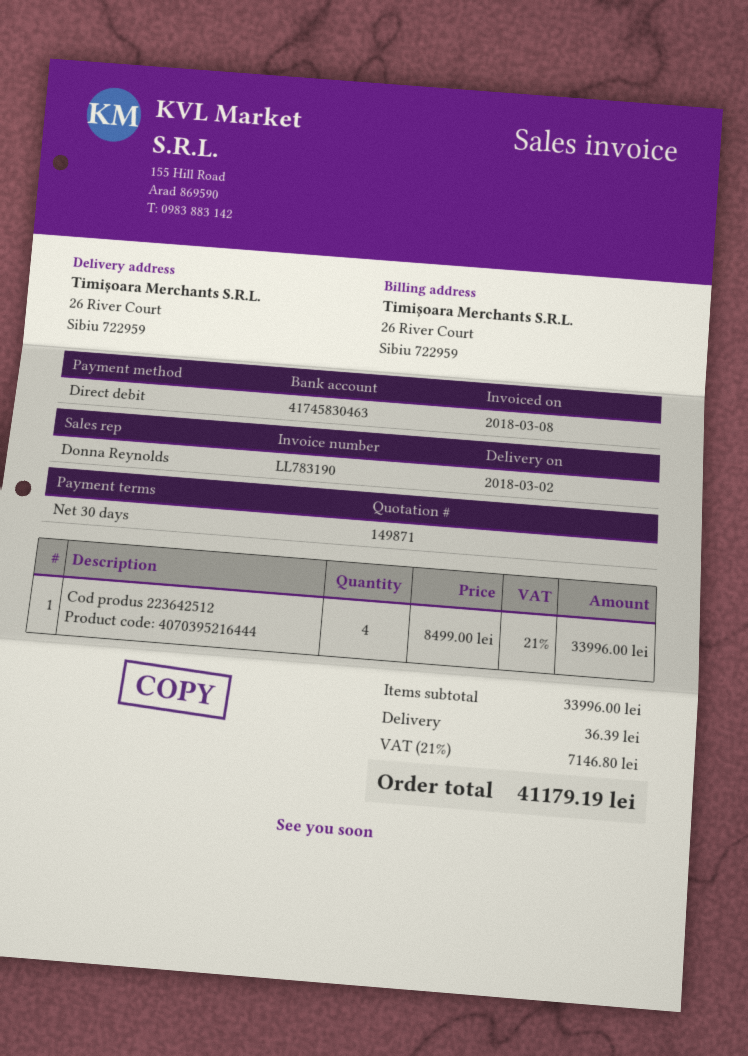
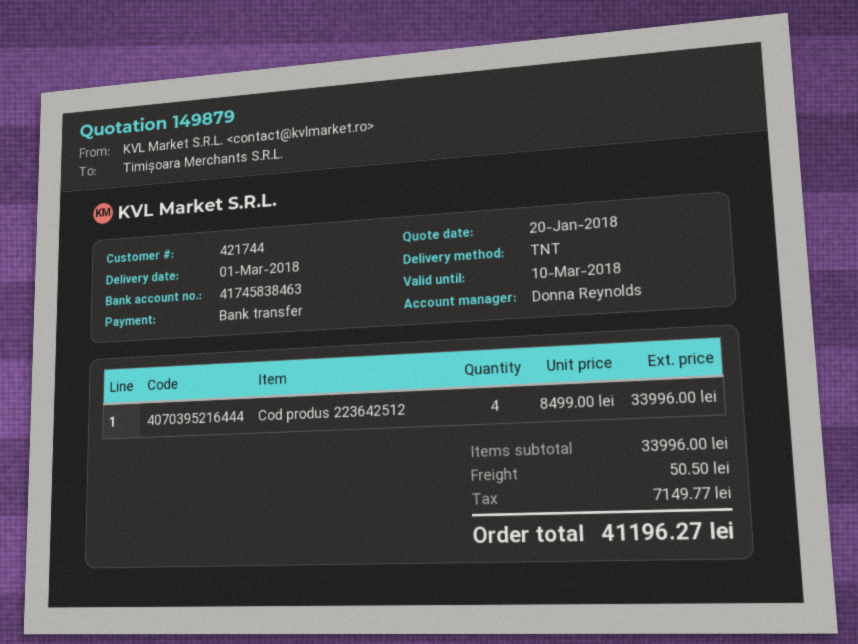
quote number: 149871 -> 149879
delivery date: 2018-03-02 -> 2018-03-01
payment method: direct debit -> bank transfer
bank account: 41745830463 -> 41745838463
shipping: 36.39 -> 50.50
tax: 7146.80 -> 7149.77
total: 41179.19 -> 41196.27

